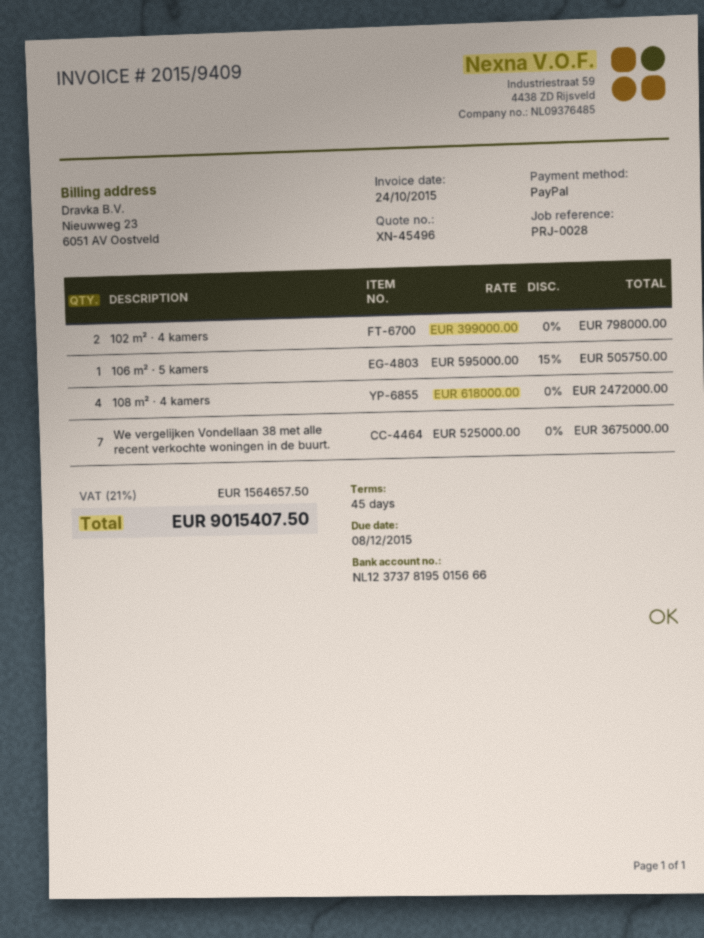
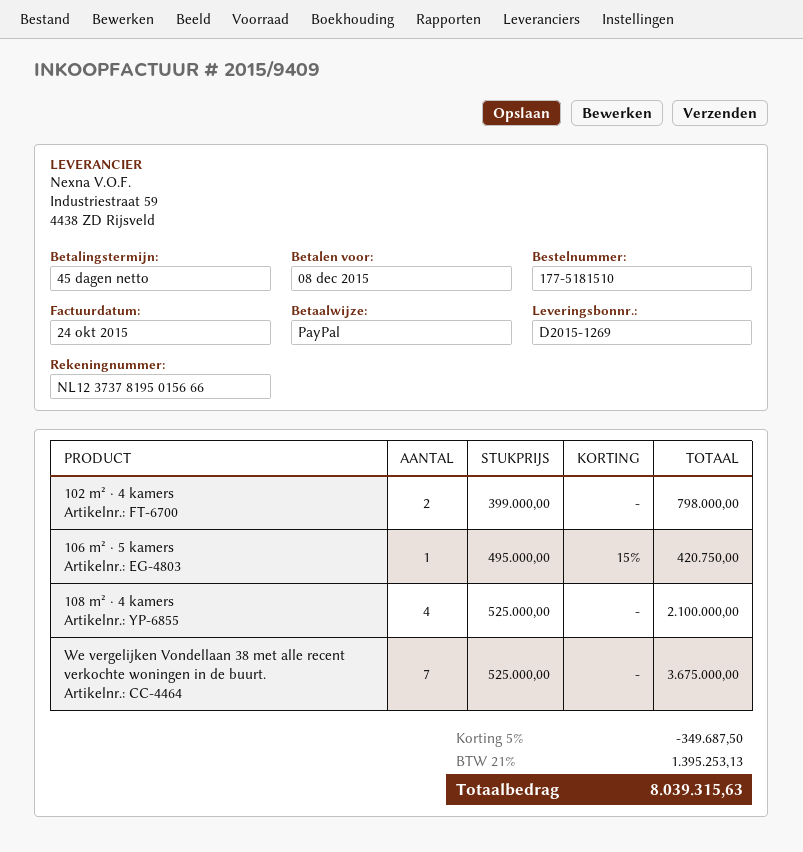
106 m² · 5 kamers: 1 x 595000.00 - 15% = 505750.00 -> 1 x 495000.00 - 15% = 420750.00
108 m² · 4 kamers: 4 x 618000.00 = 2472000.00 -> 4 x 525000.00 = 2100000.00
discount: none -> 5% = 349687.50
tax: 21% = 1564657.50 -> 21% = 1395253.13
total: 9015407.50 -> 8039315.63

